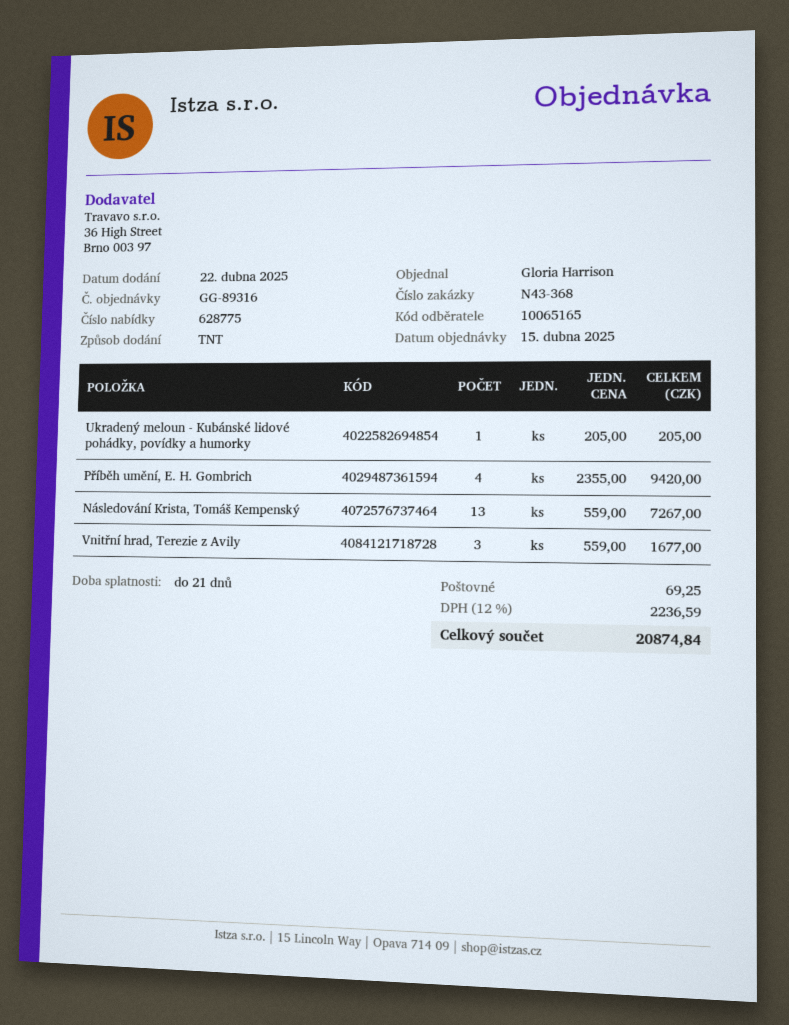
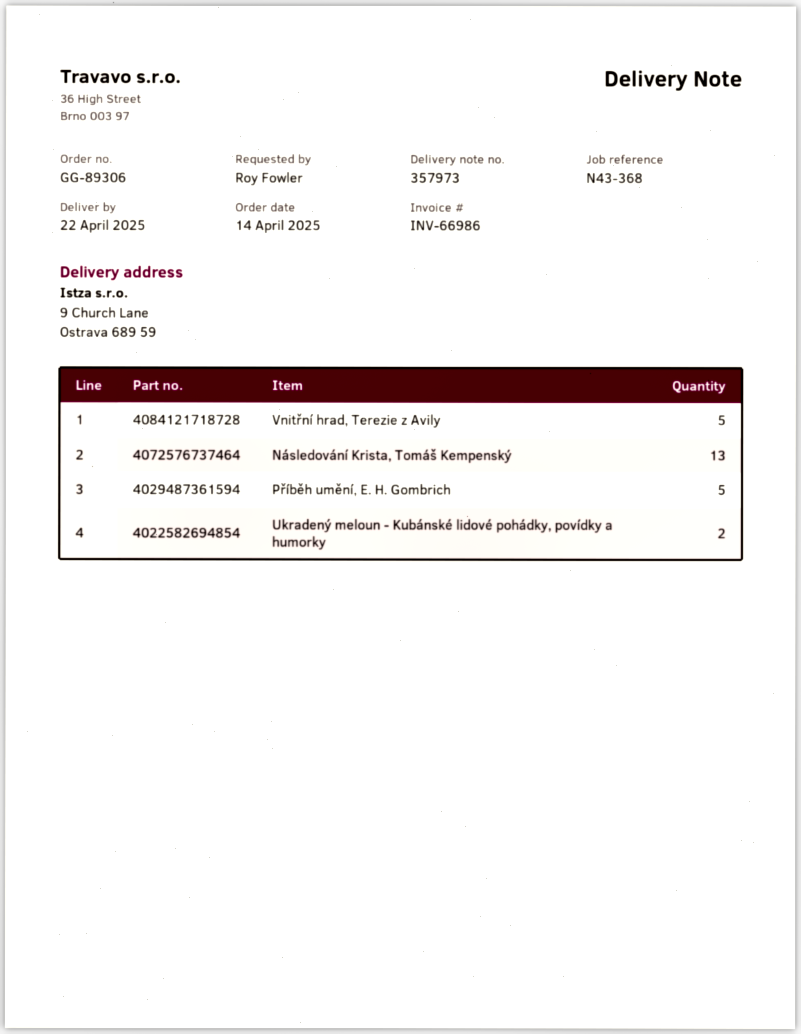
order number: GG-89316 -> GG-89306
order date: 2025-04-15 -> 2025-04-14
ordered by: Gloria Harrison -> Roy Fowler
Ukradený meloun - Kubánské lidové pohádky, povídky a humorky: 1 -> 2
Příběh umění, E. H. Gombrich: 4 -> 5
Vnitřní hrad, Terezie z Avily: 3 -> 5

